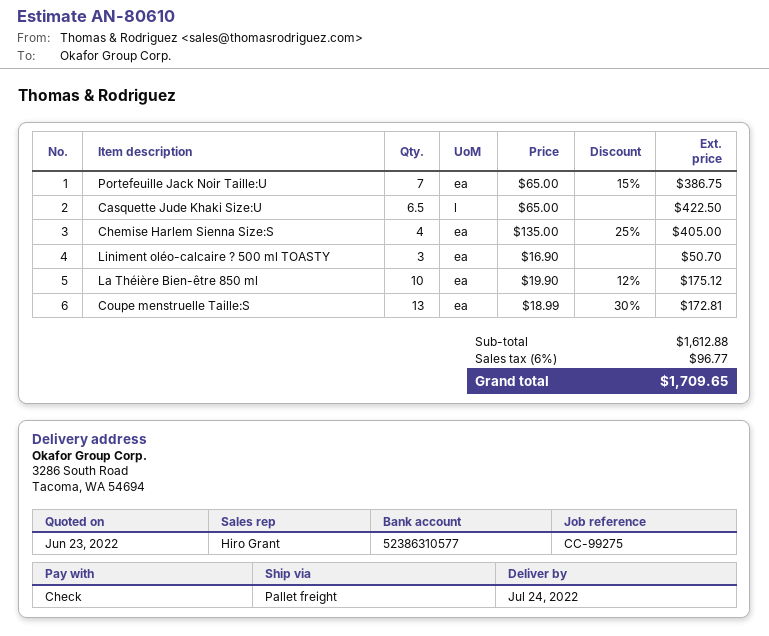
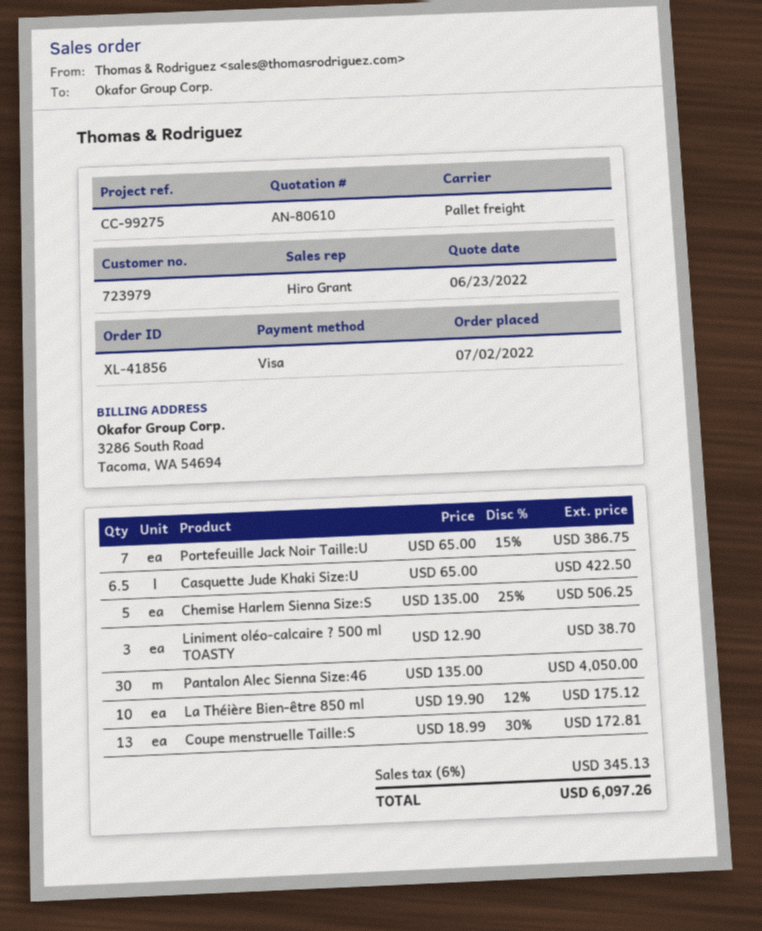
payment method: cheque -> Visa
Chemise Harlem Sienna Size:S: 4 x 135.00 - 25% = 405.00 -> 5 x 135.00 - 25% = 506.25
Liniment oléo-calcaire ? 500 ml TOASTY: 3 x 16.90 = 50.70 -> 3 x 12.90 = 38.70
Pantalon Alec Sienna Size:46: none -> 30 x 135.00 = 4050.00
tax: 6% = 96.77 -> 6% = 345.13
total: 1709.65 -> 6097.26

